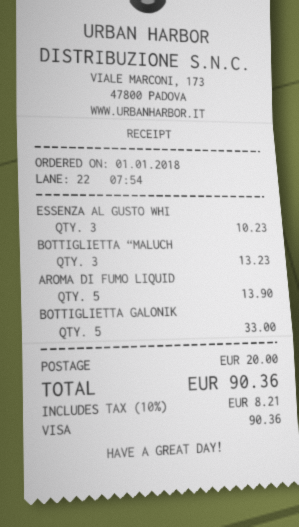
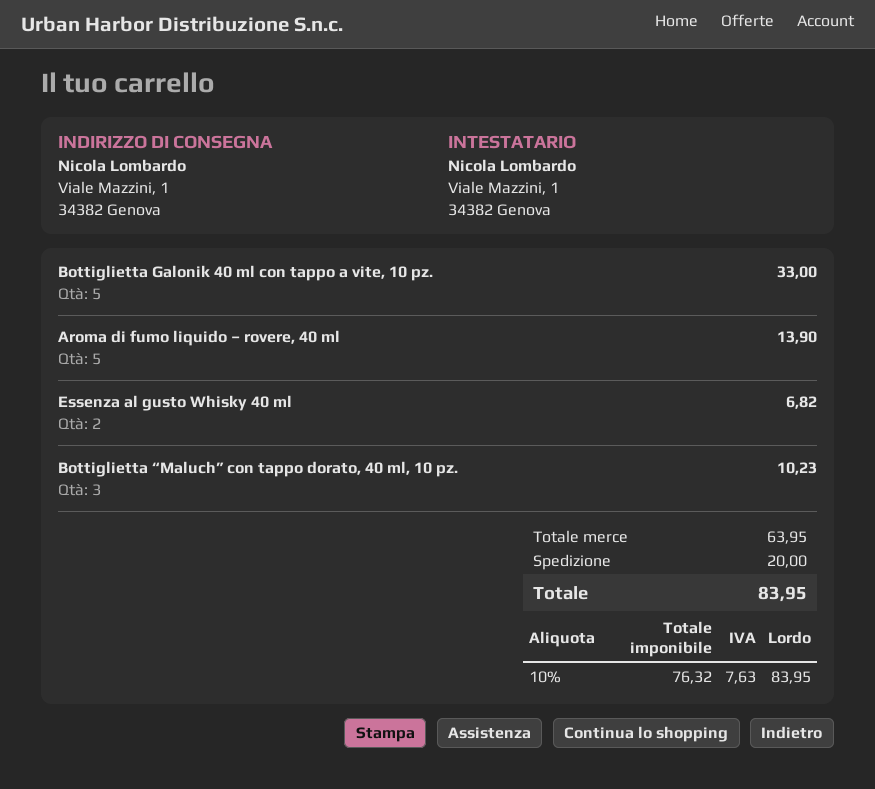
ESSENZA AL GUSTO WHI: 3 for 10.23 -> 2 for 6.82
BOTTIGLIETTA “MALUCH: 3 for 13.23 -> 3 for 10.23
tax: 10% = 8.21 -> 10% = 7.63
total: 90.36 -> 83.95

